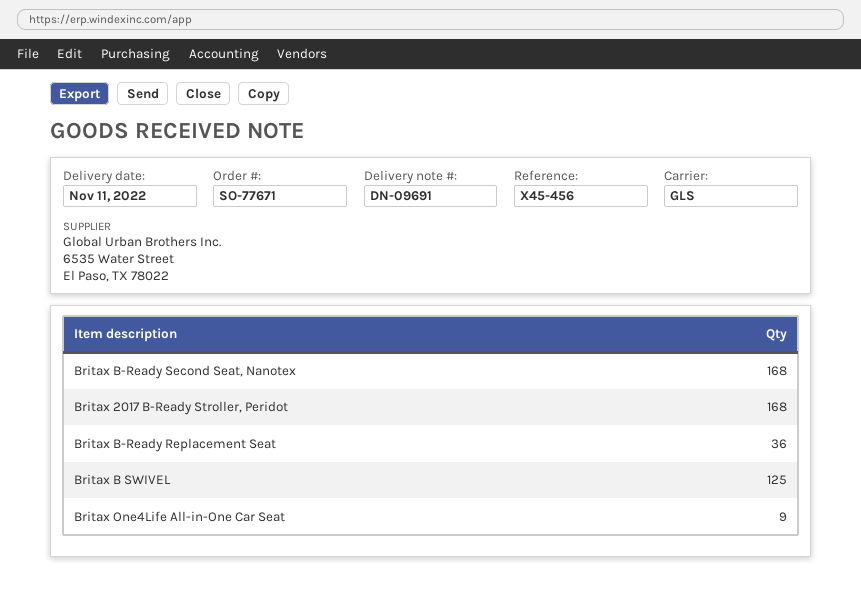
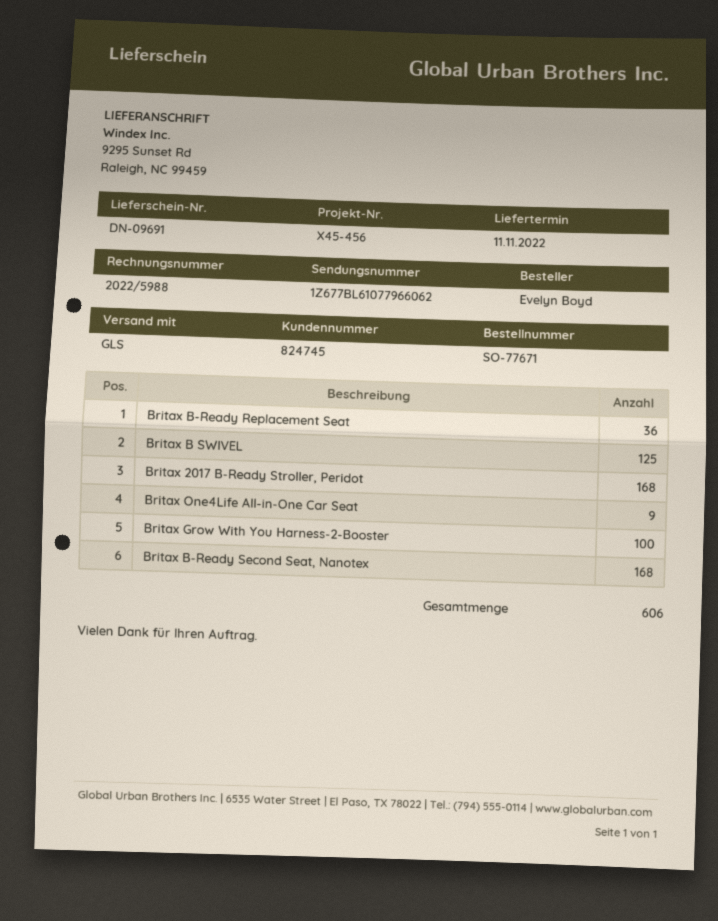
Britax Grow With You Harness-2-Booster: none -> 100

